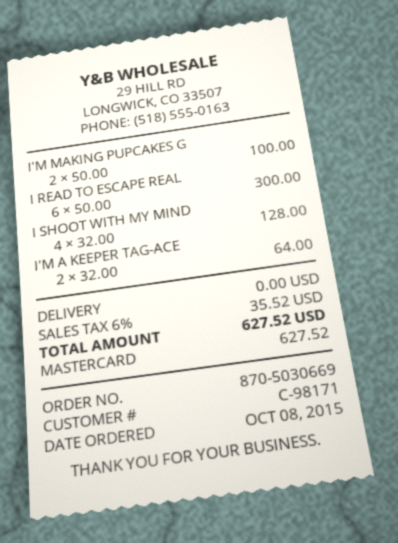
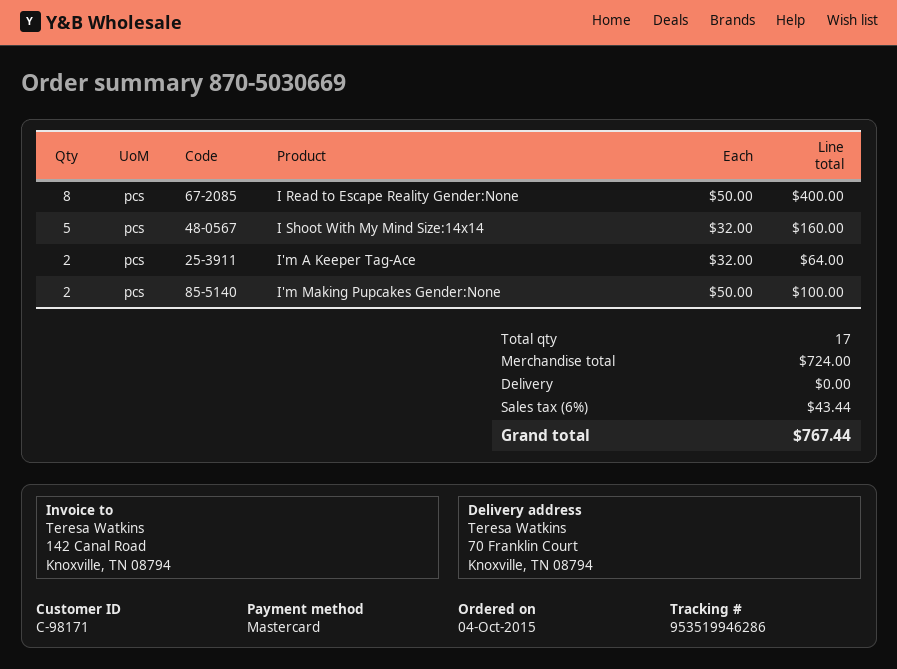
order date: 2015-10-08 -> 2015-10-04
I READ TO ESCAPE REAL: 6 x 50.00 = 300.00 -> 8 x 50.00 = 400.00
I SHOOT WITH MY MIND: 4 x 32.00 = 128.00 -> 5 x 32.00 = 160.00
tax: 6% = 35.52 -> 6% = 43.44
total: 627.52 -> 767.44

